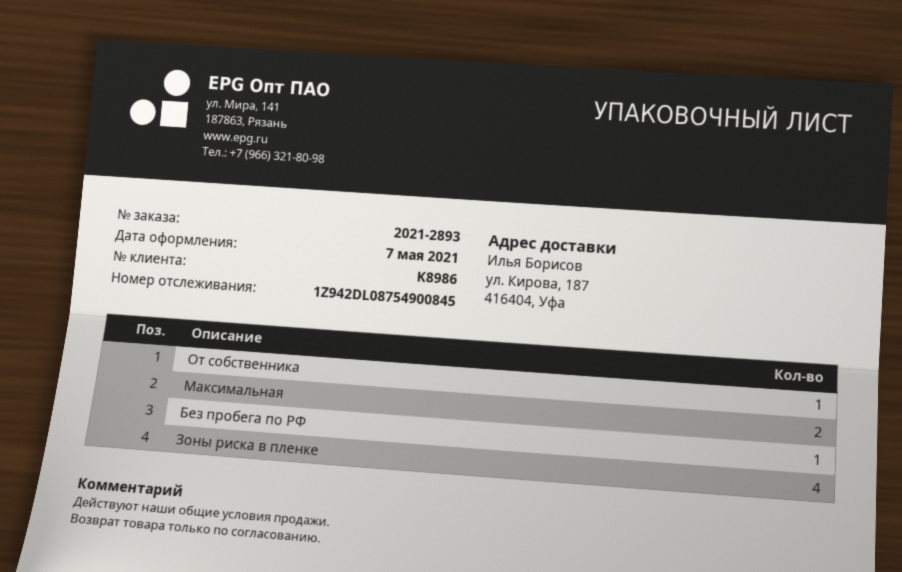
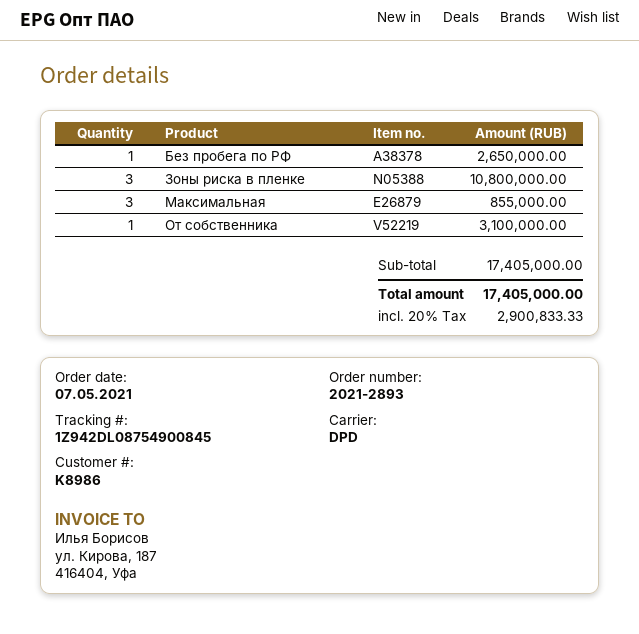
Максимальная: 2 -> 3
Зоны риска в пленке: 4 -> 3

